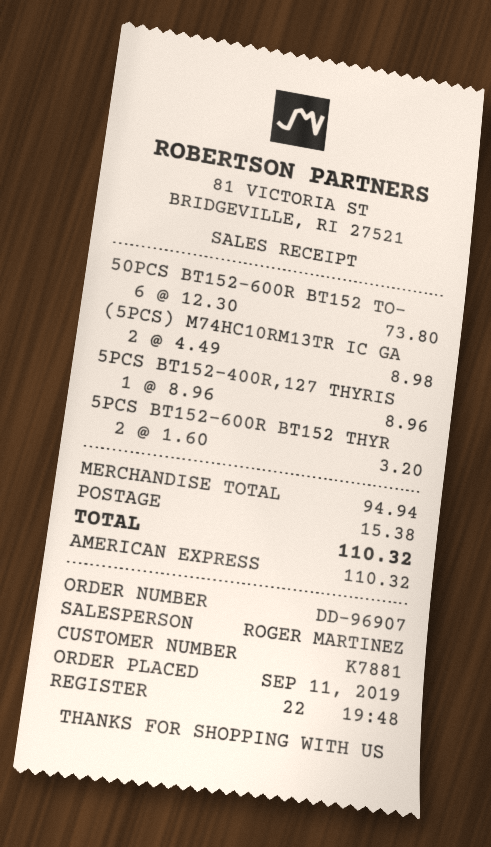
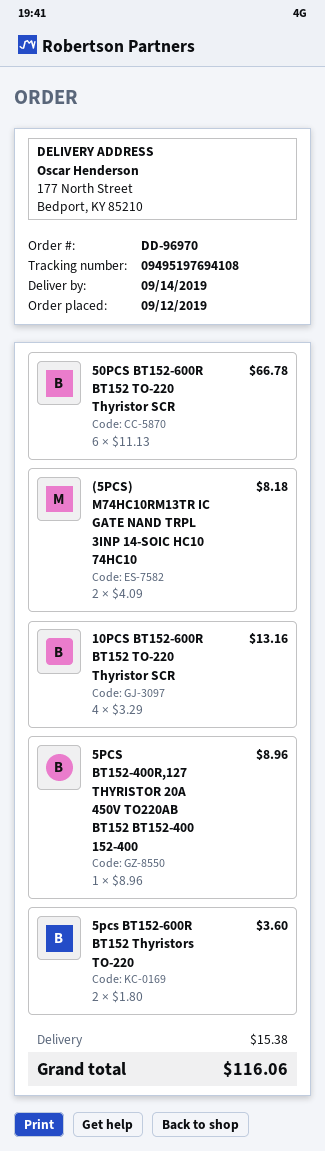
order number: DD-96907 -> DD-96970
order date: 2019-09-11 -> 2019-09-12
50PCS BT152-600R BT152 TO-: 6 x 12.30 = 73.80 -> 6 x 11.13 = 66.78
(5PCS) M74HC10RM13TR IC GA: 2 x 4.49 = 8.98 -> 2 x 4.09 = 8.18
5PCS BT152-600R BT152 THYR: 2 x 1.60 = 3.20 -> 2 x 1.80 = 3.60
10PCS BT152-600R BT152 TO-220 Thyristor SCR: none -> 4 x 3.29 = 13.16
total: 110.32 -> 116.06

